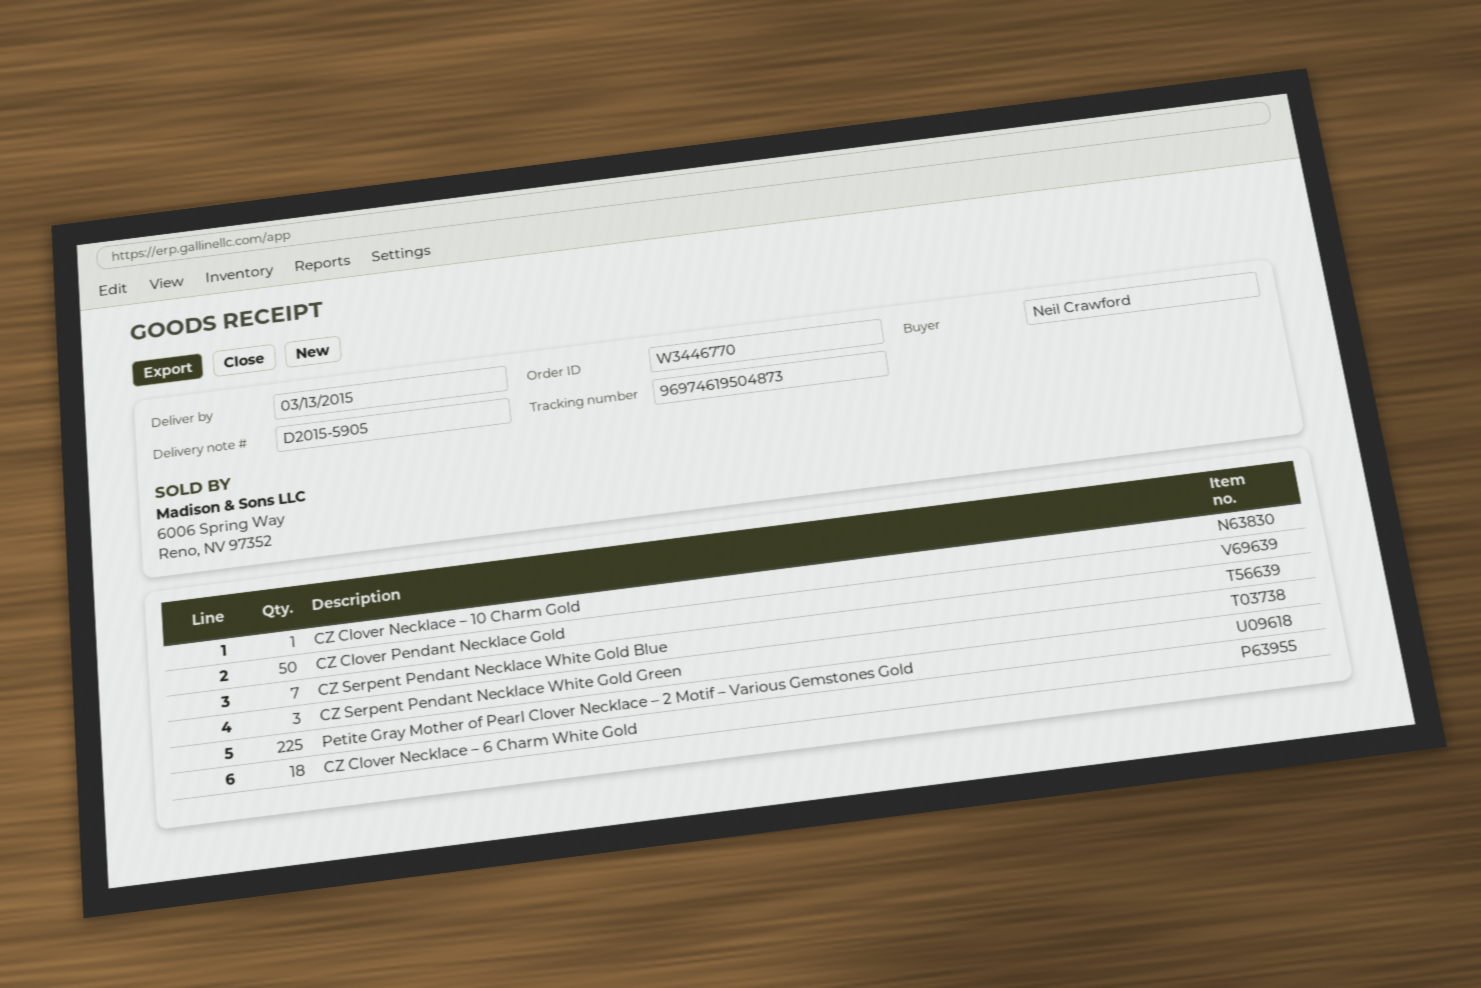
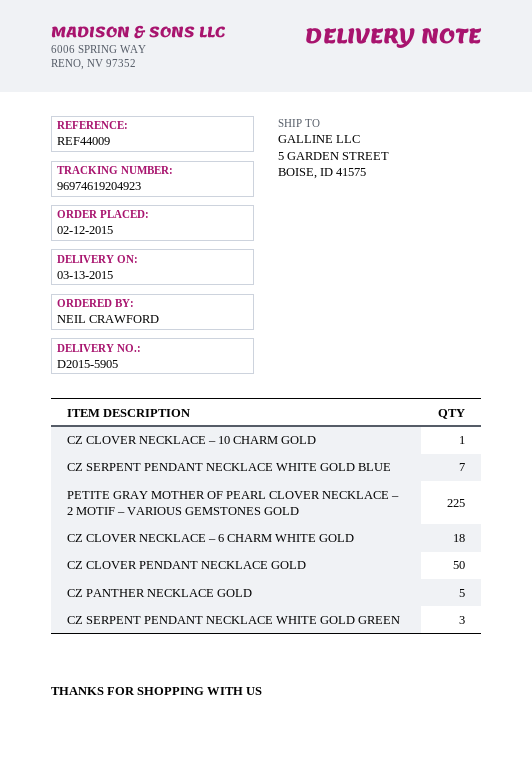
tracking number: 96974619504873 -> 96974619204923
CZ PANTHER NECKLACE GOLD: none -> 5

